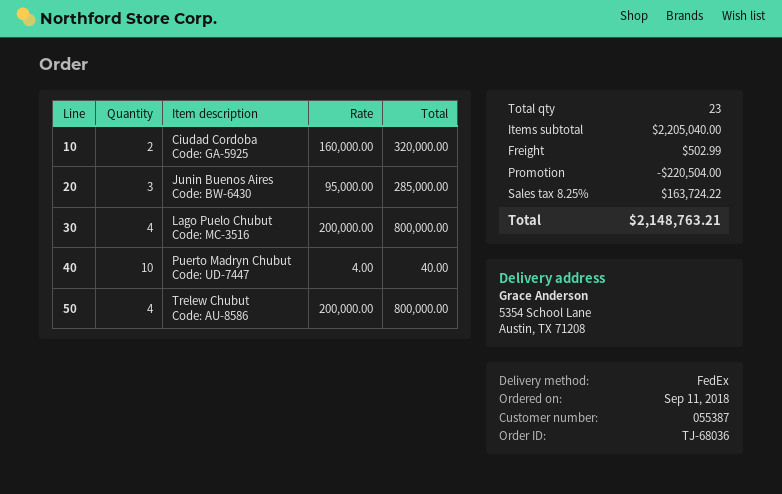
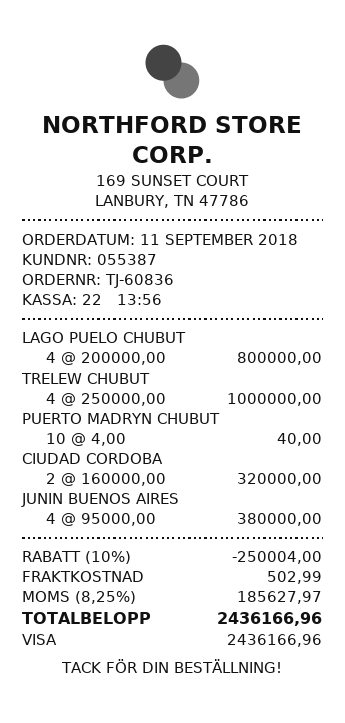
order number: TJ-68036 -> TJ-60836
Junin Buenos Aires: 3 x 95000.00 = 285000.00 -> 4 x 95000.00 = 380000.00
Trelew Chubut: 4 x 200000.00 = 800000.00 -> 4 x 250000.00 = 1000000.00
discount: 220504.00 -> 250004.00
tax: 8.25% = 163724.22 -> 8.25% = 185627.97
total: 2148763.21 -> 2436166.96

